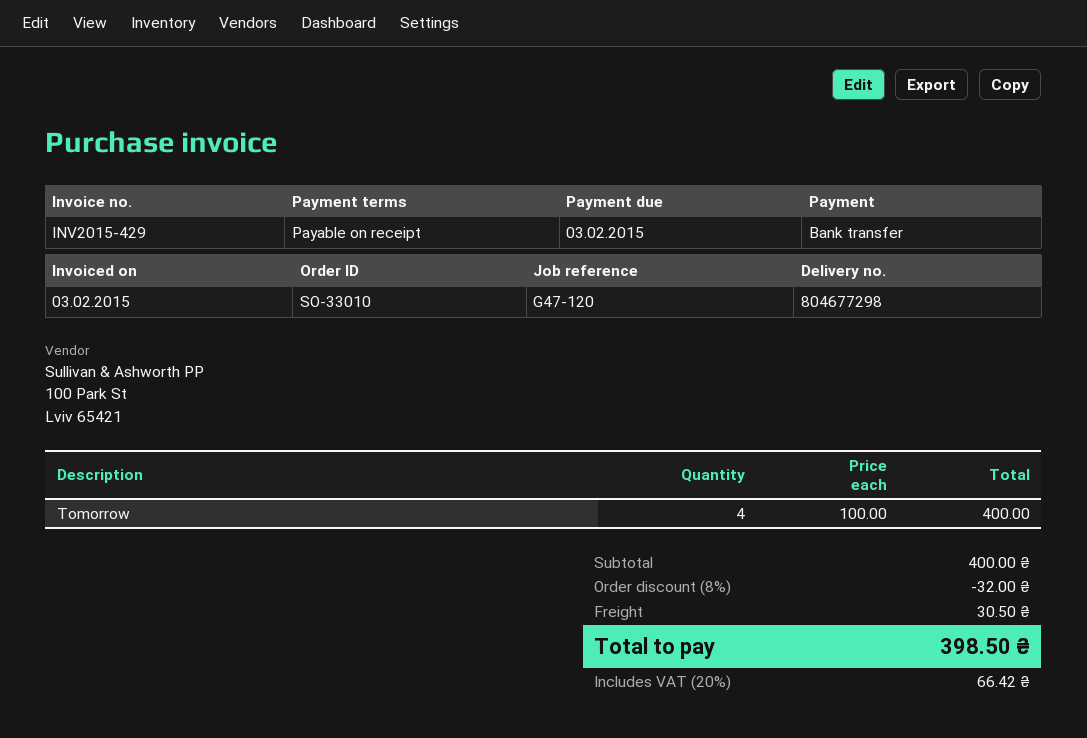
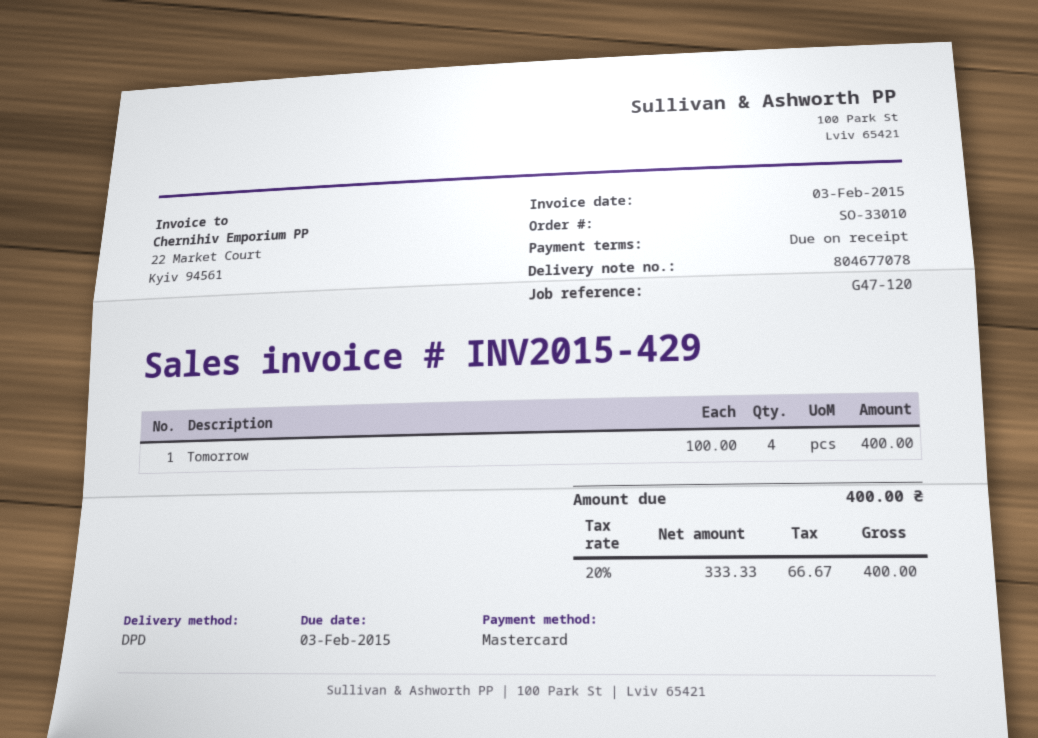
delivery note number: 804677298 -> 804677078
payment method: bank transfer -> Mastercard
discount: 8% = 32.00 -> none
shipping: 30.50 -> none
tax: 20% = 66.42 -> 20% = 66.67
total: 398.50 -> 400.00

